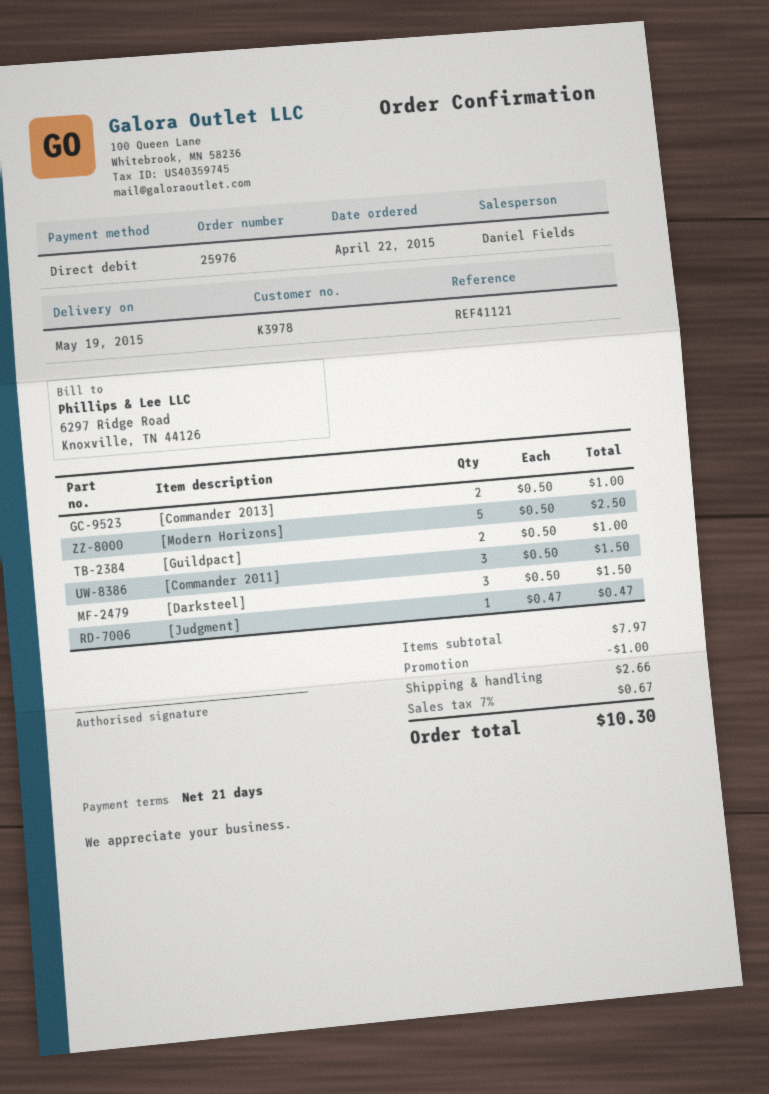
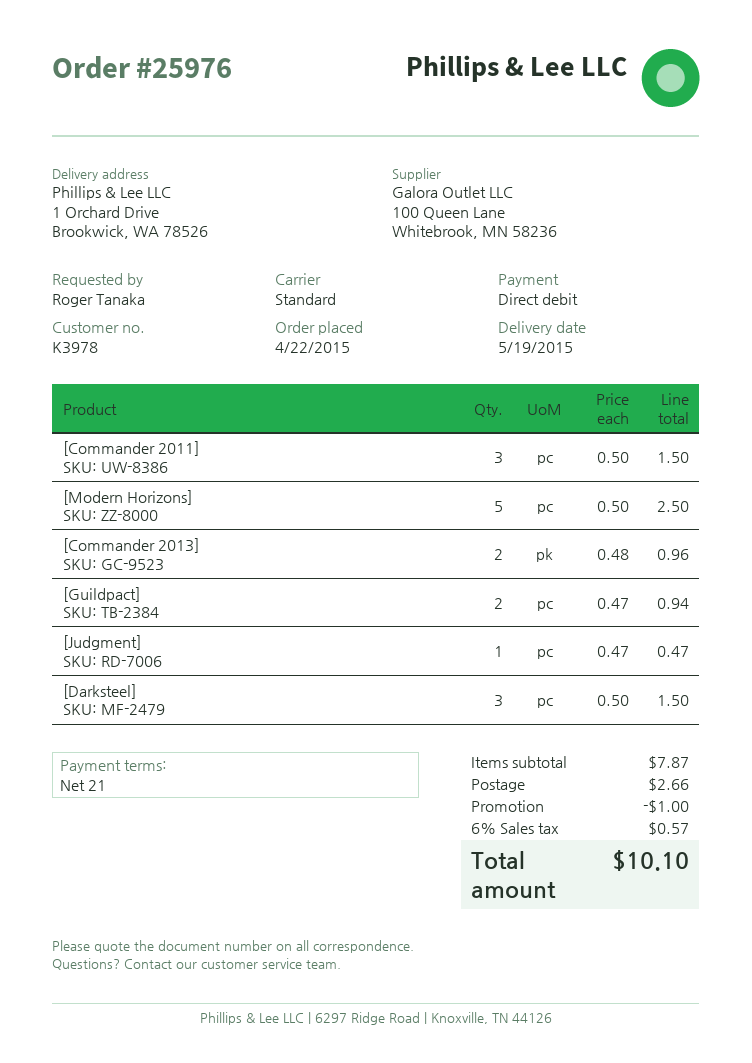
[Commander 2013]: 2 x 0.50 = 1.00 -> 2 x 0.48 = 0.96
[Guildpact]: 2 x 0.50 = 1.00 -> 2 x 0.47 = 0.94
subtotal: 7.97 -> 7.87
tax: 7% = 0.67 -> 6% = 0.57
total: 10.30 -> 10.10

